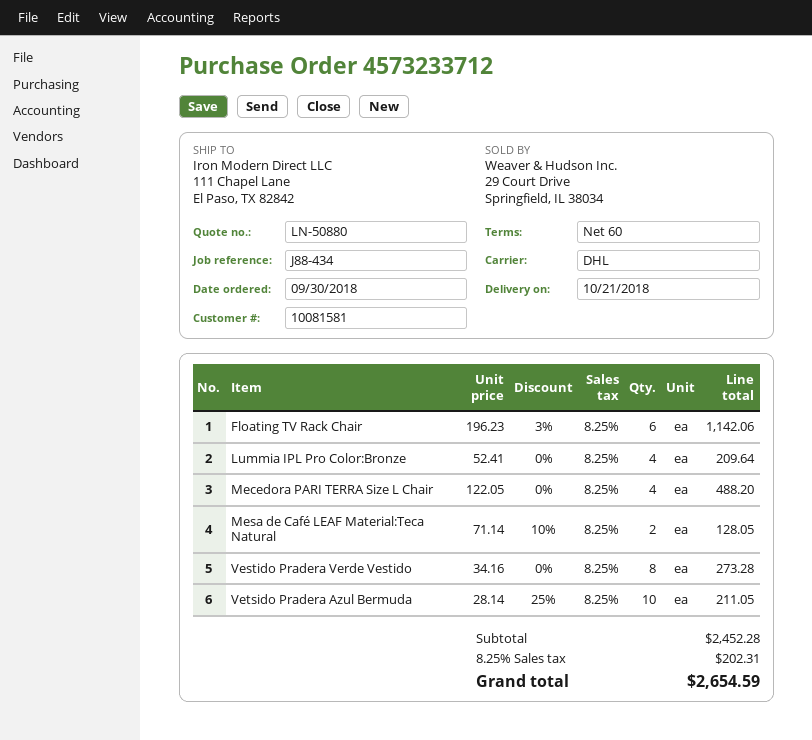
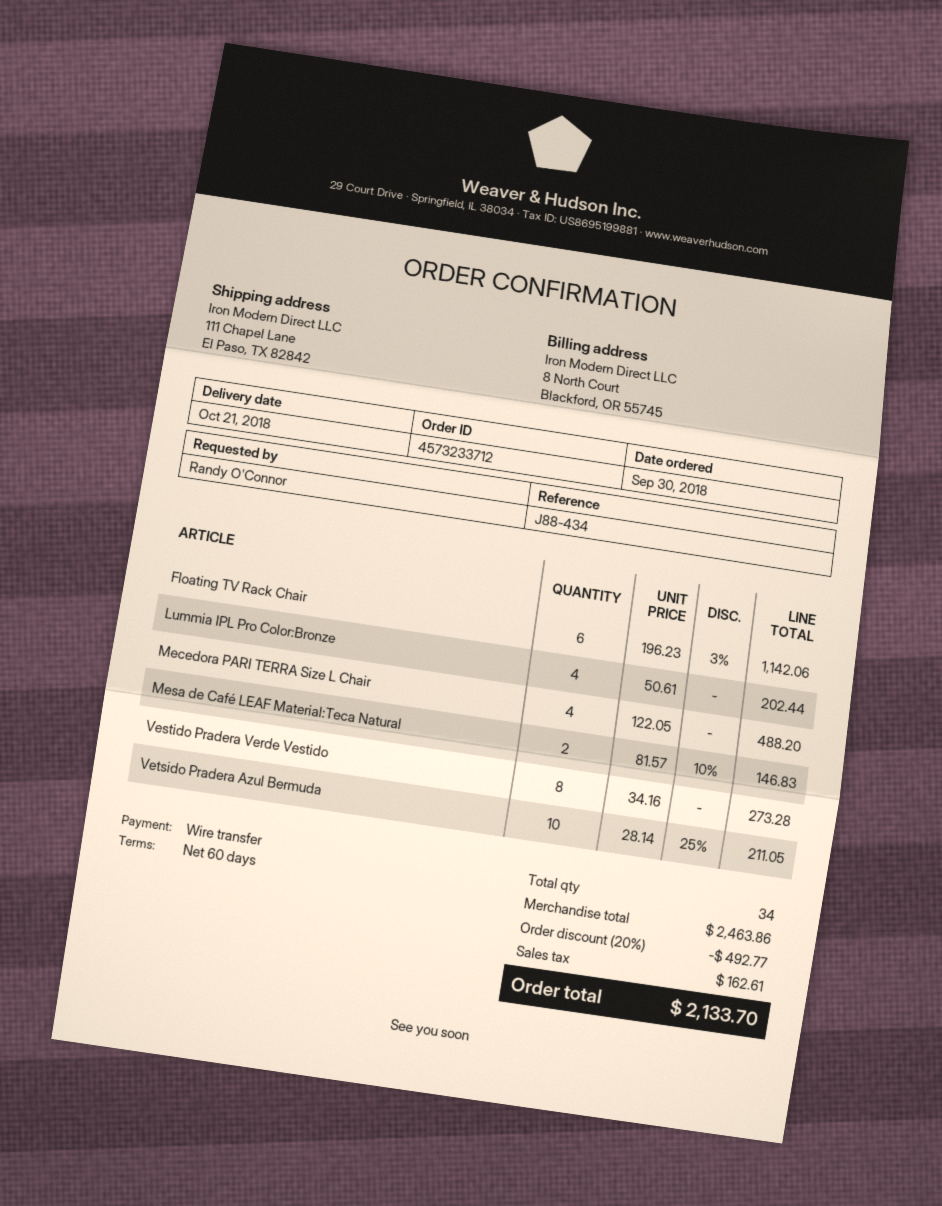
Lummia IPL Pro Color:Bronze: 4 x 52.41 = 209.64 -> 4 x 50.61 = 202.44
Mesa de Café LEAF Material:Teca Natural: 2 x 71.14 - 10% = 128.05 -> 2 x 81.57 - 10% = 146.83
subtotal: 2452.28 -> 2463.86
discount: none -> 20% = 492.77
tax: 202.31 -> 162.61
total: 2654.59 -> 2133.70

